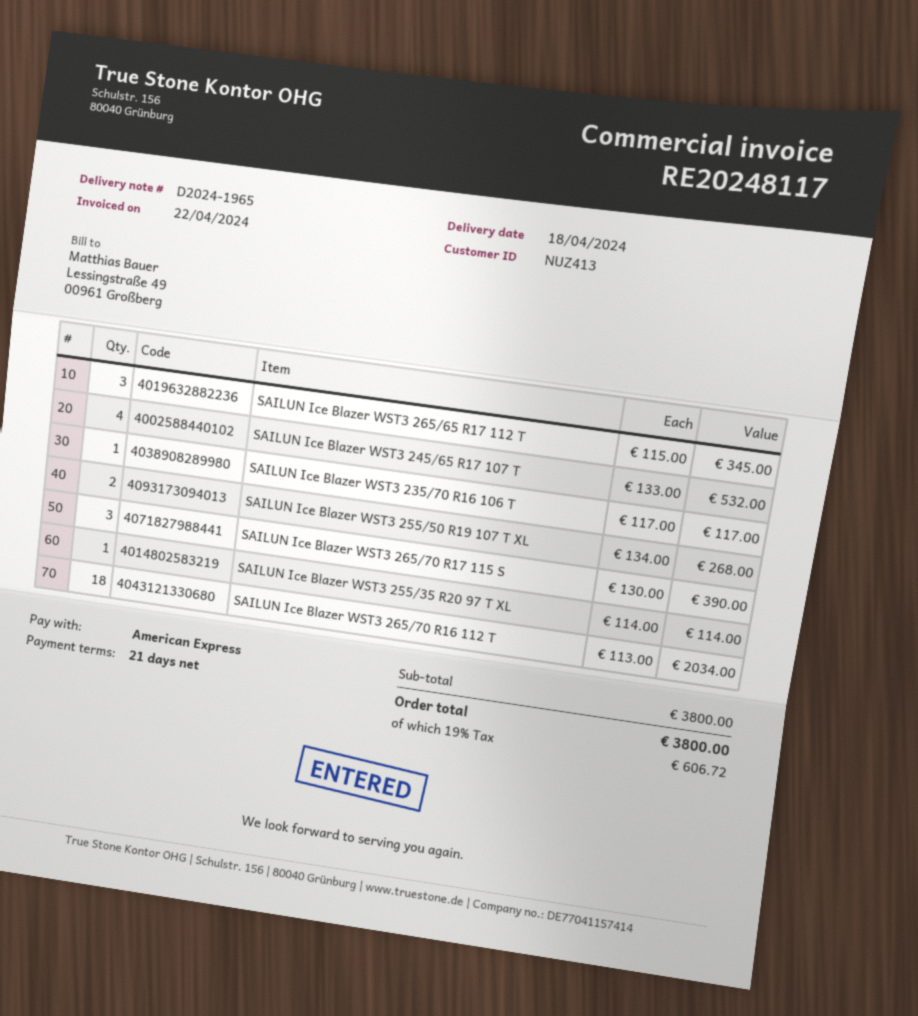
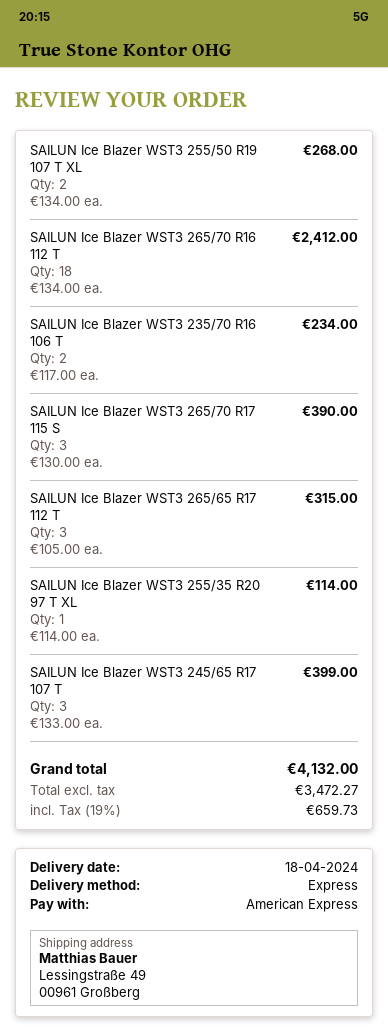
SAILUN Ice Blazer WST3 265/65 R17 112 T: 3 x 115.00 = 345.00 -> 3 x 105.00 = 315.00
SAILUN Ice Blazer WST3 245/65 R17 107 T: 4 x 133.00 = 532.00 -> 3 x 133.00 = 399.00
SAILUN Ice Blazer WST3 235/70 R16 106 T: 1 x 117.00 = 117.00 -> 2 x 117.00 = 234.00
SAILUN Ice Blazer WST3 265/70 R16 112 T: 18 x 113.00 = 2034.00 -> 18 x 134.00 = 2412.00
tax: 19% = 606.72 -> 19% = 659.73
total: 3800.00 -> 4132.00

